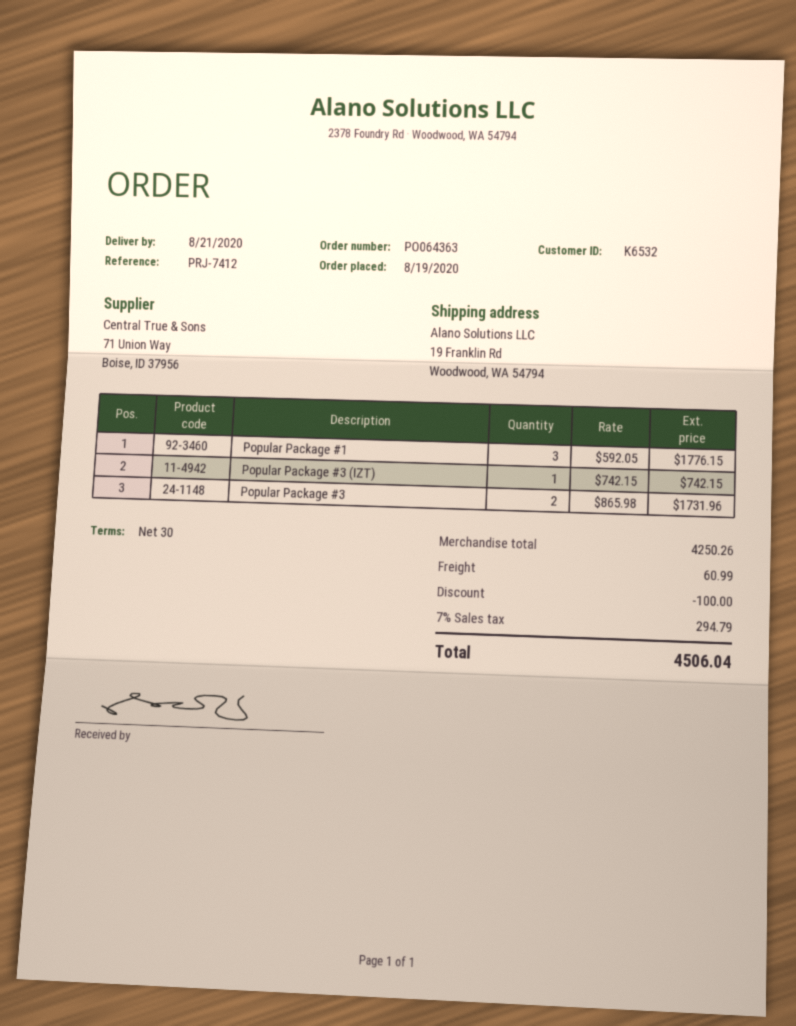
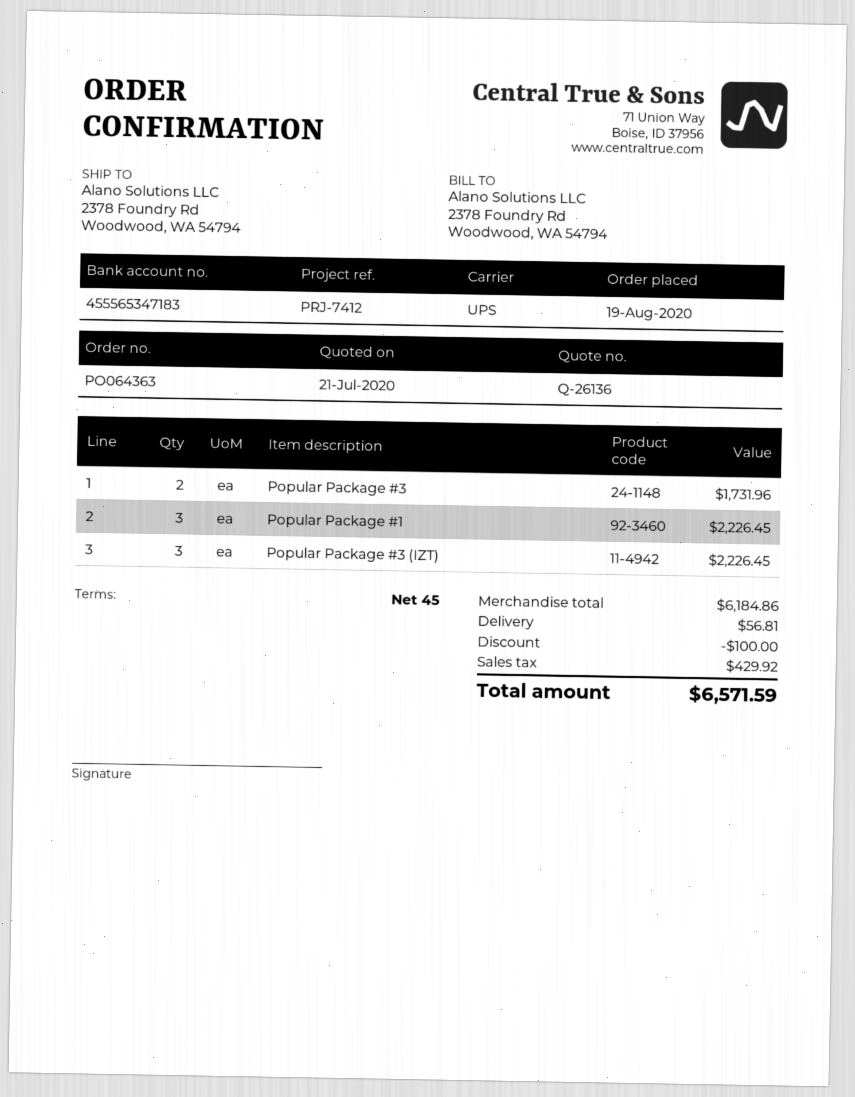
payment terms: 30 days -> 45 days
ship to: 19 Franklin Rd, Woodwood, WA 54794 -> 2378 Foundry Rd, Woodwood, WA 54794
Popular Package #1: 3 for 1776.15 -> 3 for 2226.45
Popular Package #3 (IZT): 1 for 742.15 -> 3 for 2226.45
subtotal: 4250.26 -> 6184.86
shipping: 60.99 -> 56.81
tax: 294.79 -> 429.92
total: 4506.04 -> 6571.59

